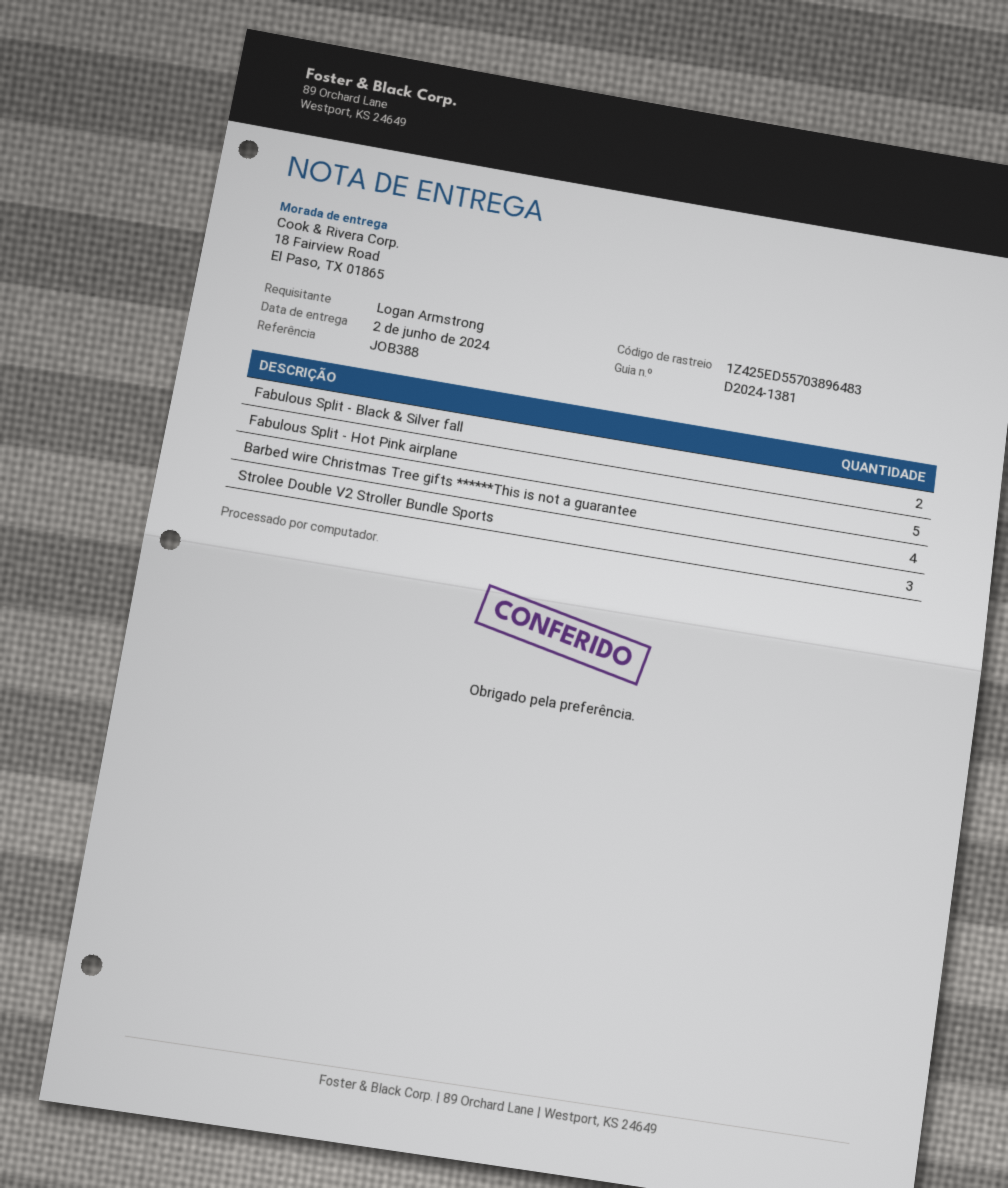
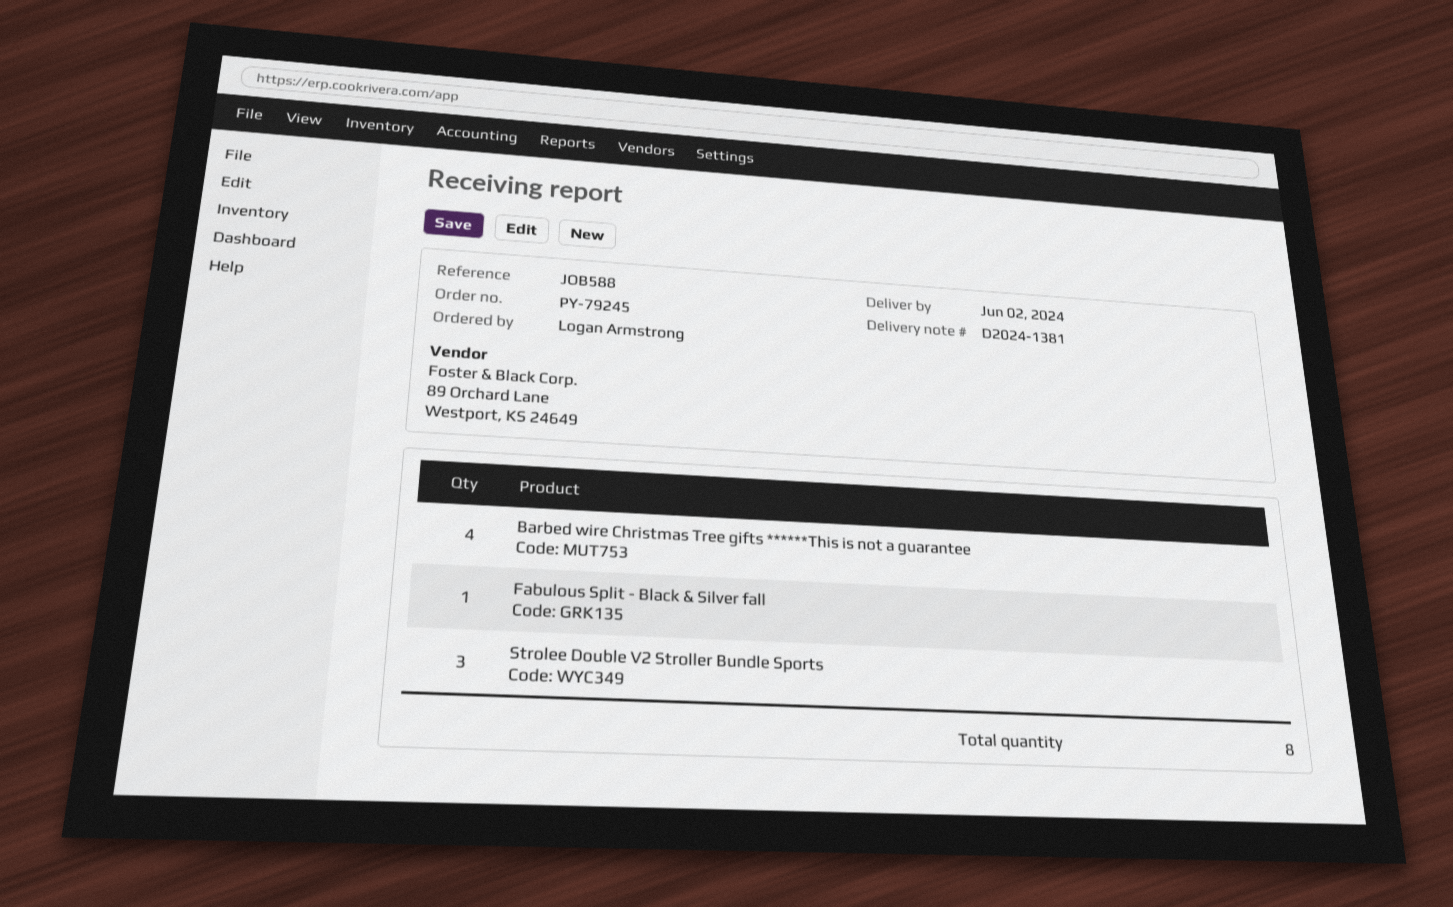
reference: JOB388 -> JOB588
Fabulous Split - Black & Silver fall: 2 -> 1
Fabulous Split - Hot Pink airplane: 5 -> none

